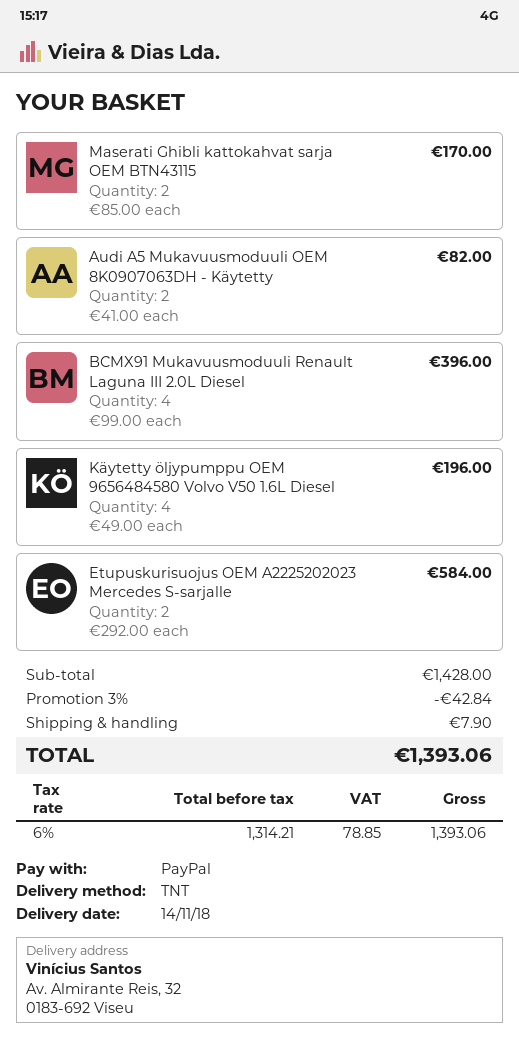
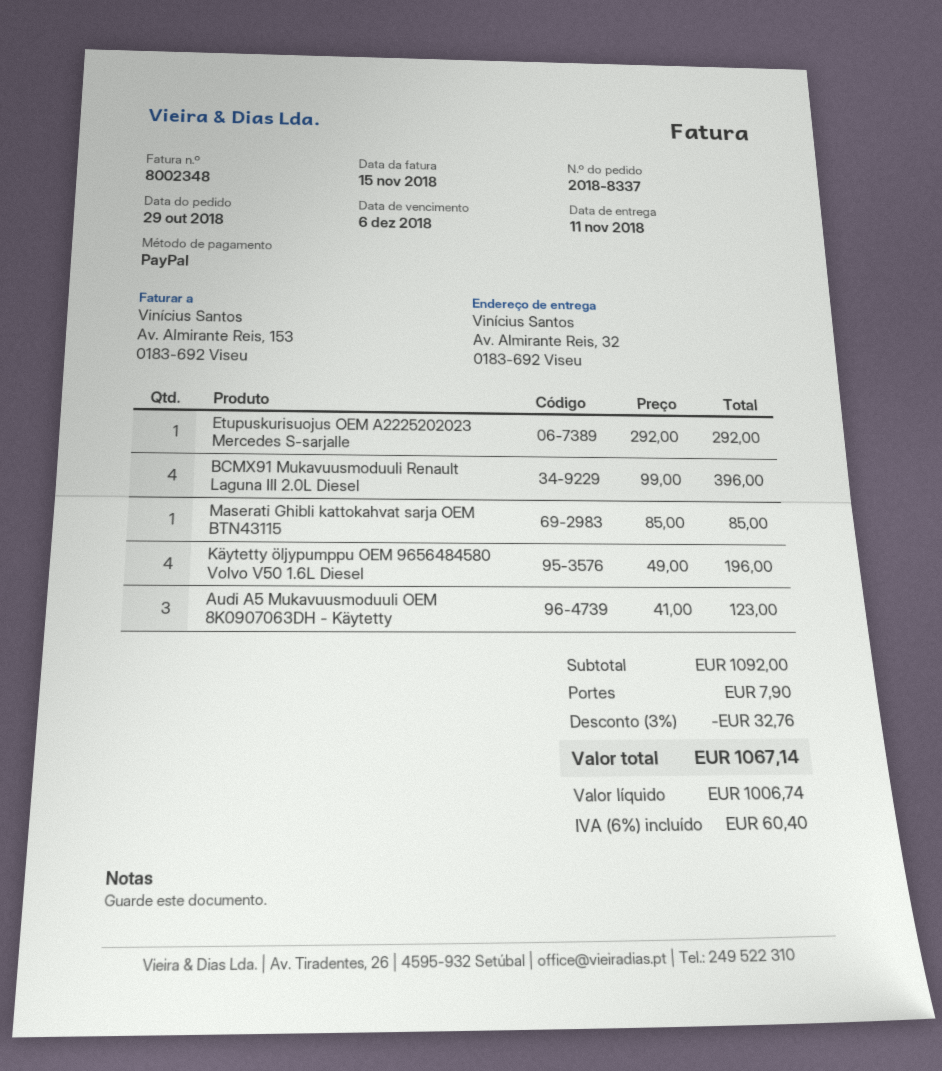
delivery date: 2018-11-14 -> 2018-11-11
Maserati Ghibli kattokahvat sarja OEM BTN43115: 2 x 85.00 = 170.00 -> 1 x 85.00 = 85.00
Audi A5 Mukavuusmoduuli OEM 8K0907063DH - Käytetty: 2 x 41.00 = 82.00 -> 3 x 41.00 = 123.00
Etupuskurisuojus OEM A2225202023 Mercedes S-sarjalle: 2 x 292.00 = 584.00 -> 1 x 292.00 = 292.00
subtotal: 1428.00 -> 1092.00
discount: 3% = 42.84 -> 3% = 32.76
net: 1314.21 -> 1006.74
tax: 6% = 78.85 -> 6% = 60.40
total: 1393.06 -> 1067.14

